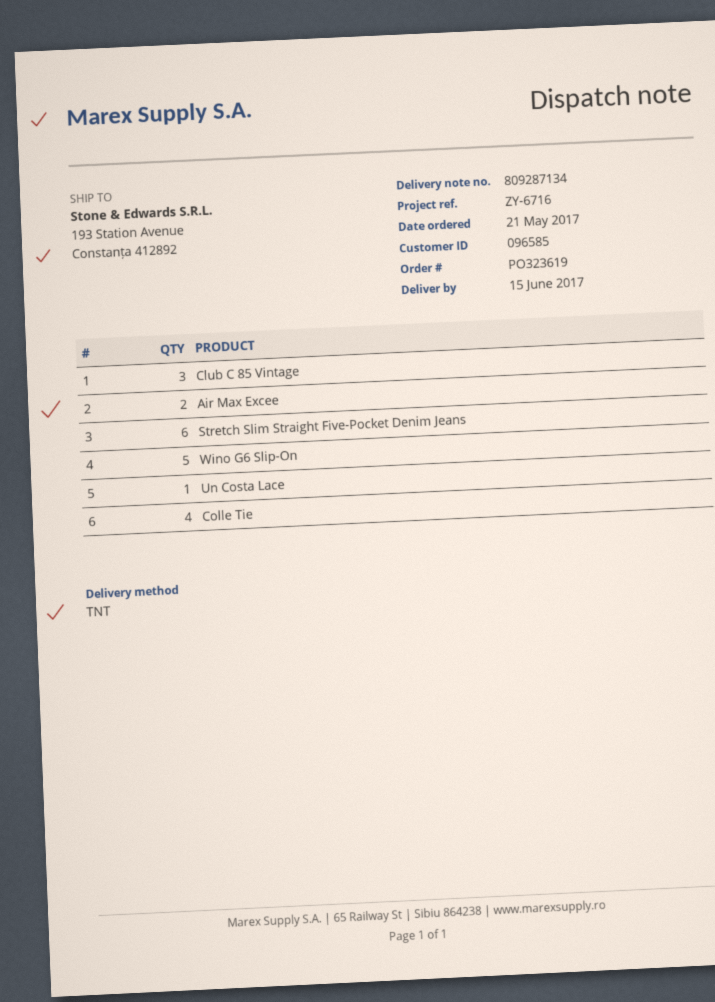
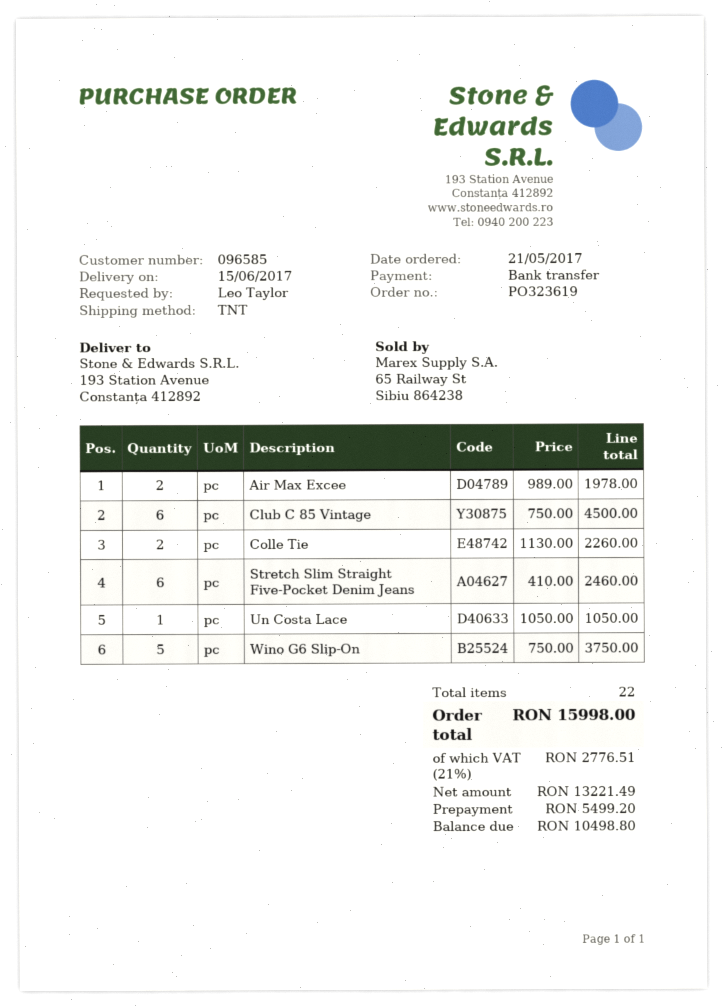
Club C 85 Vintage: 3 -> 6
Colle Tie: 4 -> 2

